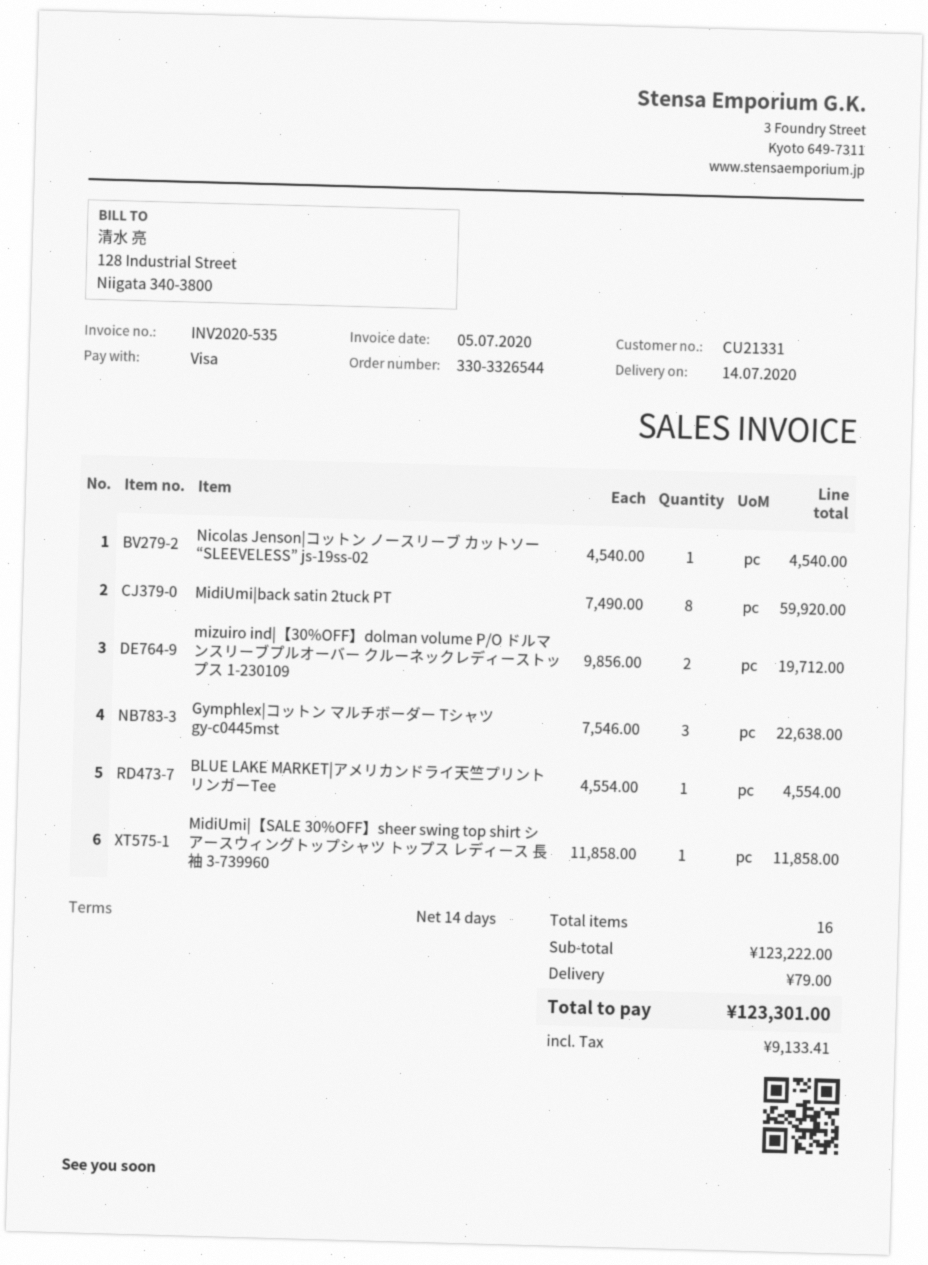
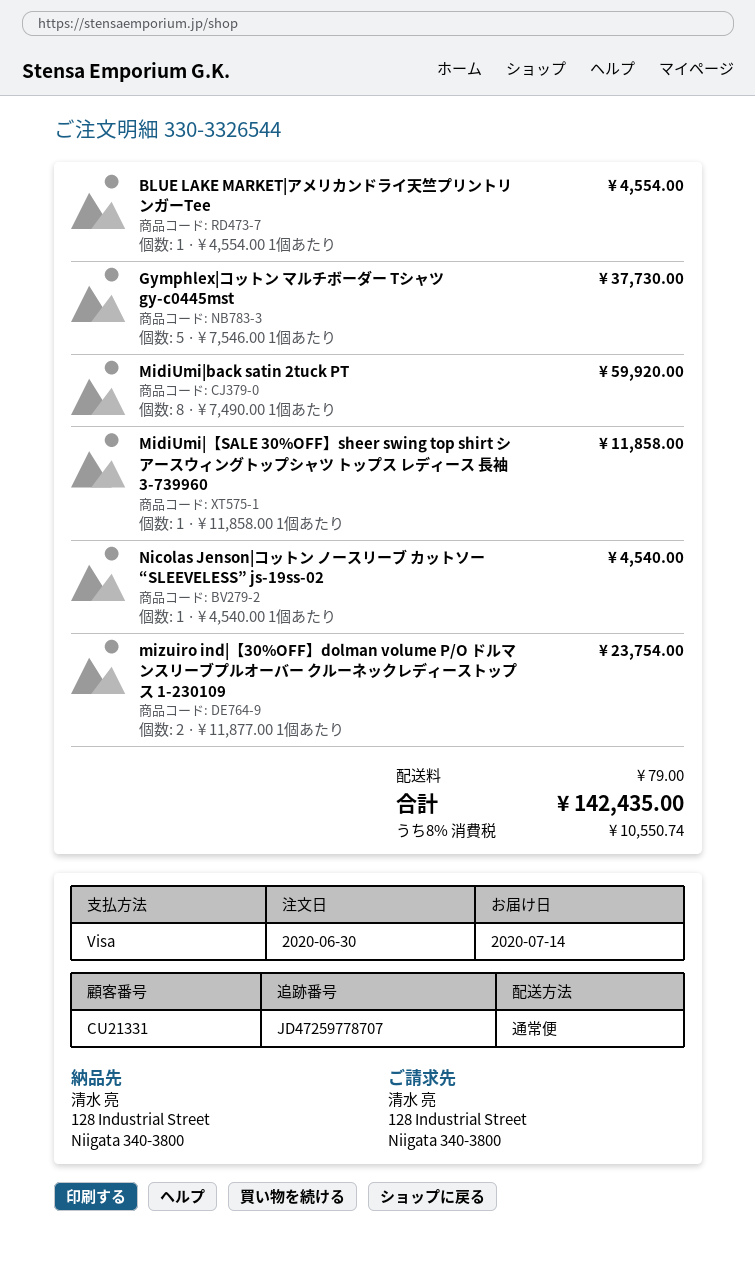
mizuiro ind|【30%OFF】dolman volume P/O ドルマンスリーブプルオーバー クルーネックレディーストップス 1-230109: 2 x 9856.00 = 19712.00 -> 2 x 11877.00 = 23754.00
Gymphlex|コットン マルチボーダー Tシャツ gy-c0445mst: 3 x 7546.00 = 22638.00 -> 5 x 7546.00 = 37730.00
tax: 9133.41 -> 10550.74
total: 123301.00 -> 142435.00

